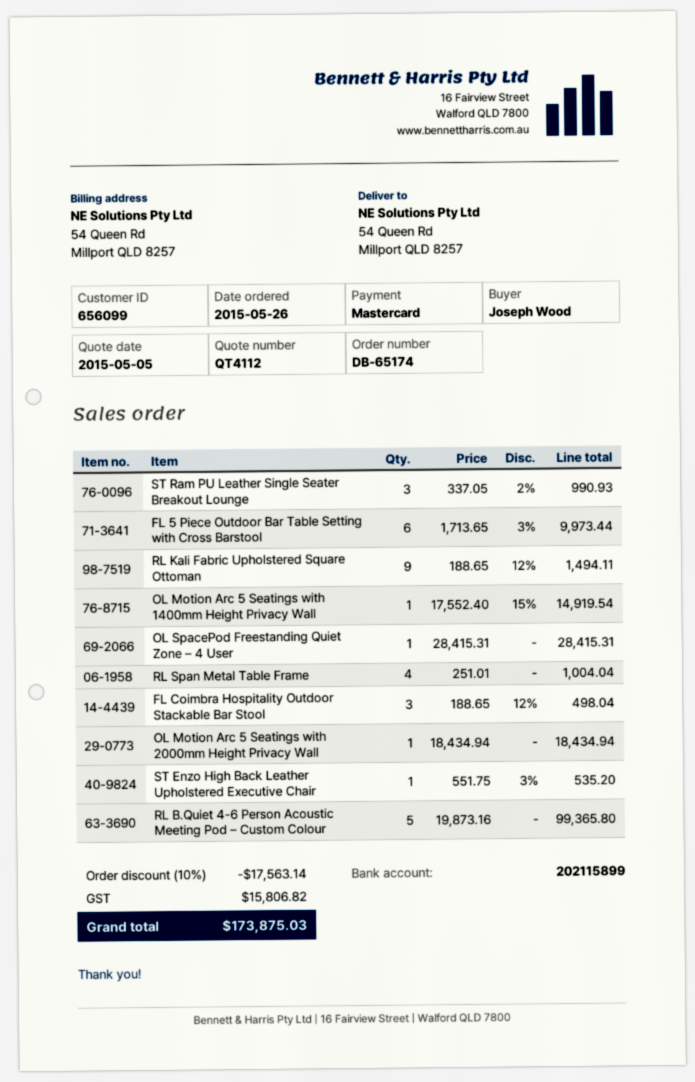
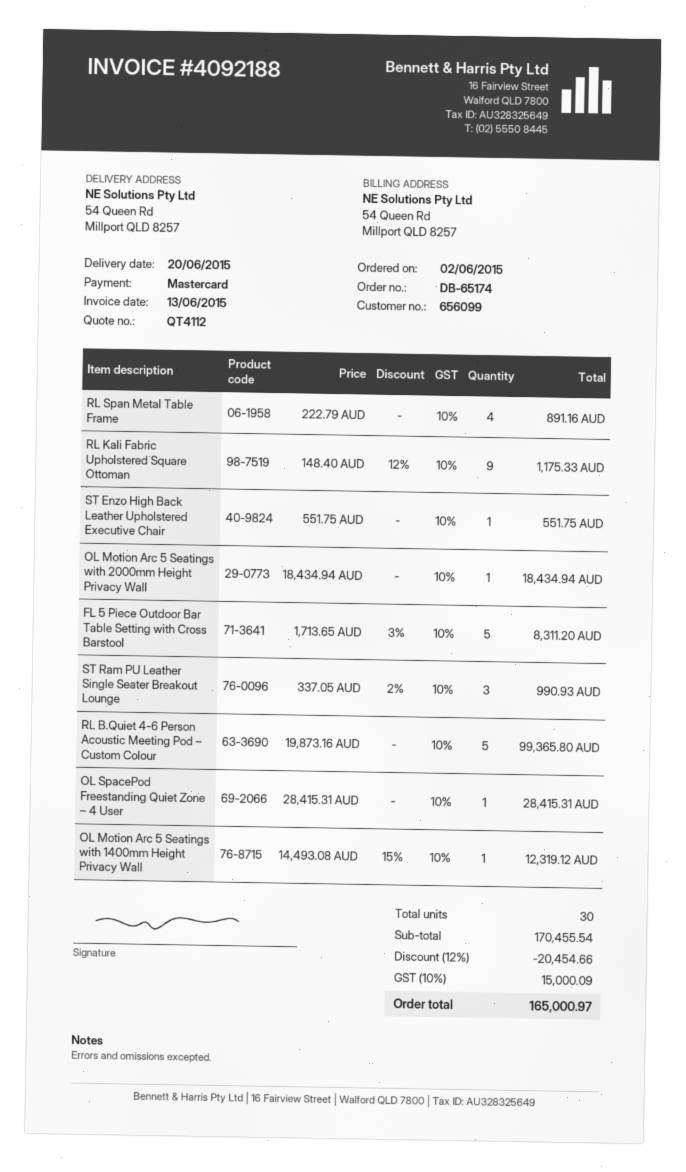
order date: 2015-05-26 -> 2015-06-02
FL 5 Piece Outdoor Bar Table Setting with Cross Barstool: 6 x 1713.65 - 3% = 9973.44 -> 5 x 1713.65 - 3% = 8311.20
RL Kali Fabric Upholstered Square Ottoman: 9 x 188.65 - 12% = 1494.11 -> 9 x 148.40 - 12% = 1175.33
OL Motion Arc 5 Seatings with 1400mm Height Privacy Wall: 1 x 17552.40 - 15% = 14919.54 -> 1 x 14493.08 - 15% = 12319.12
RL Span Metal Table Frame: 4 x 251.01 = 1004.04 -> 4 x 222.79 = 891.16
FL Coimbra Hospitality Outdoor Stackable Bar Stool: 3 x 188.65 - 12% = 498.04 -> none
ST Enzo High Back Leather Upholstered Executive Chair: 1 x 551.75 - 3% = 535.20 -> 1 x 551.75 = 551.75
discount: 10% = 17563.14 -> 12% = 20454.66
tax: 15806.82 -> 15000.09
total: 173875.03 -> 165000.97

